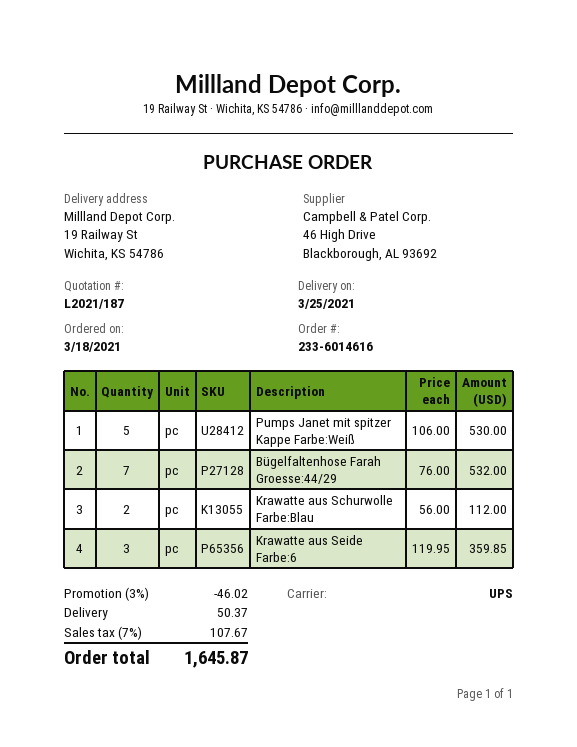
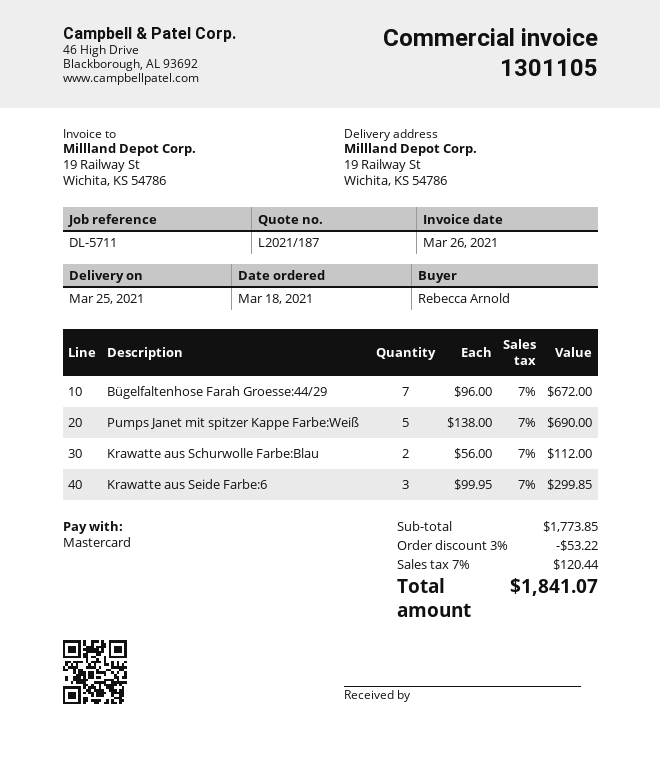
Pumps Janet mit spitzer Kappe Farbe:Weiß: 5 x 106.00 = 530.00 -> 5 x 138.00 = 690.00
Bügelfaltenhose Farah Groesse:44/29: 7 x 76.00 = 532.00 -> 7 x 96.00 = 672.00
Krawatte aus Seide Farbe:6: 3 x 119.95 = 359.85 -> 3 x 99.95 = 299.85
discount: 3% = 46.02 -> 3% = 53.22
shipping: 50.37 -> none
tax: 7% = 107.67 -> 7% = 120.44
total: 1645.87 -> 1841.07

